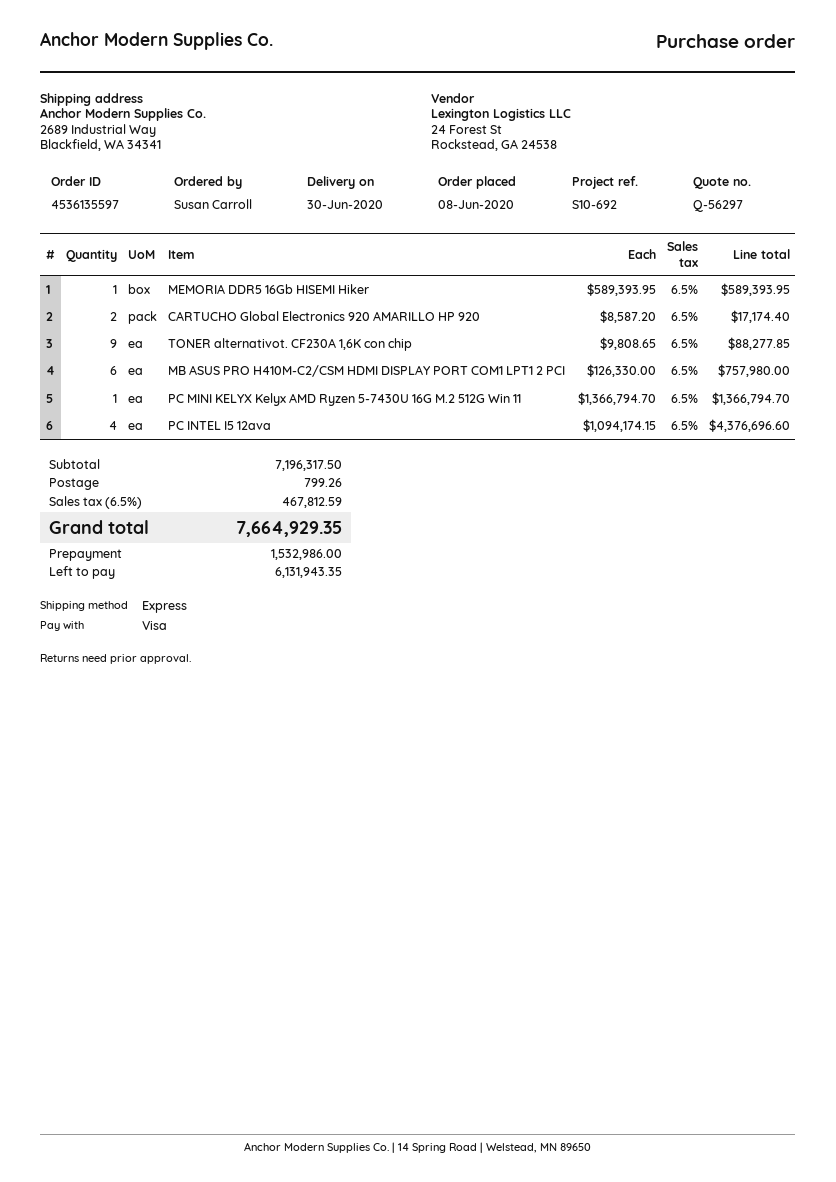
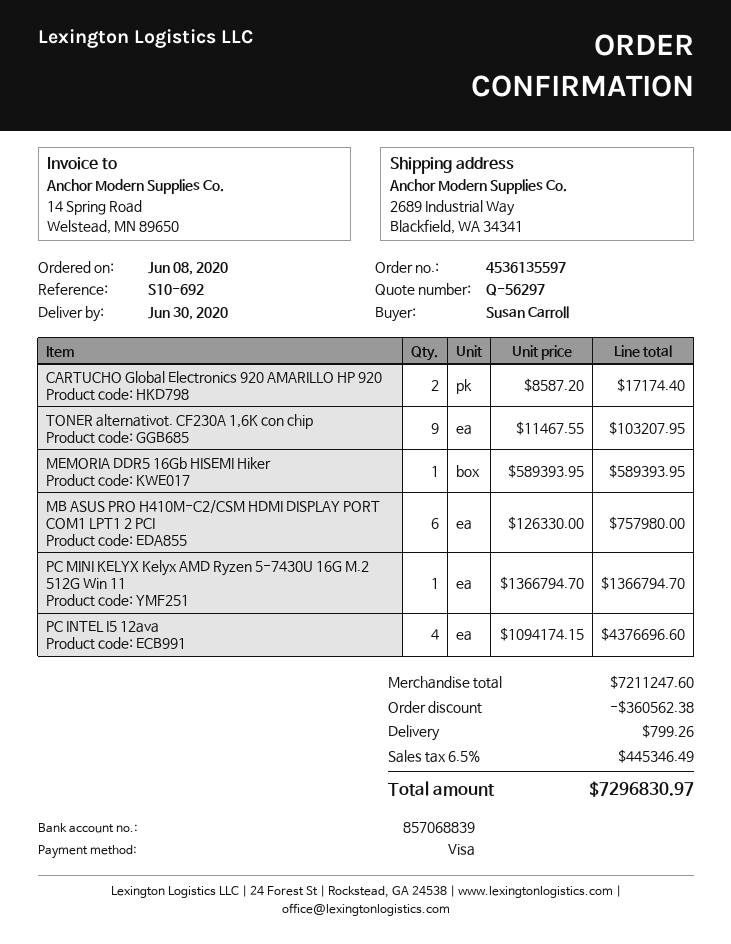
TONER alternativot. CF230A 1,6K con chip: 9 x 9808.65 = 88277.85 -> 9 x 11467.55 = 103207.95
subtotal: 7196317.50 -> 7211247.60
discount: none -> 360562.38
tax: 6.5% = 467812.59 -> 6.5% = 445346.49
total: 7664929.35 -> 7296830.97

